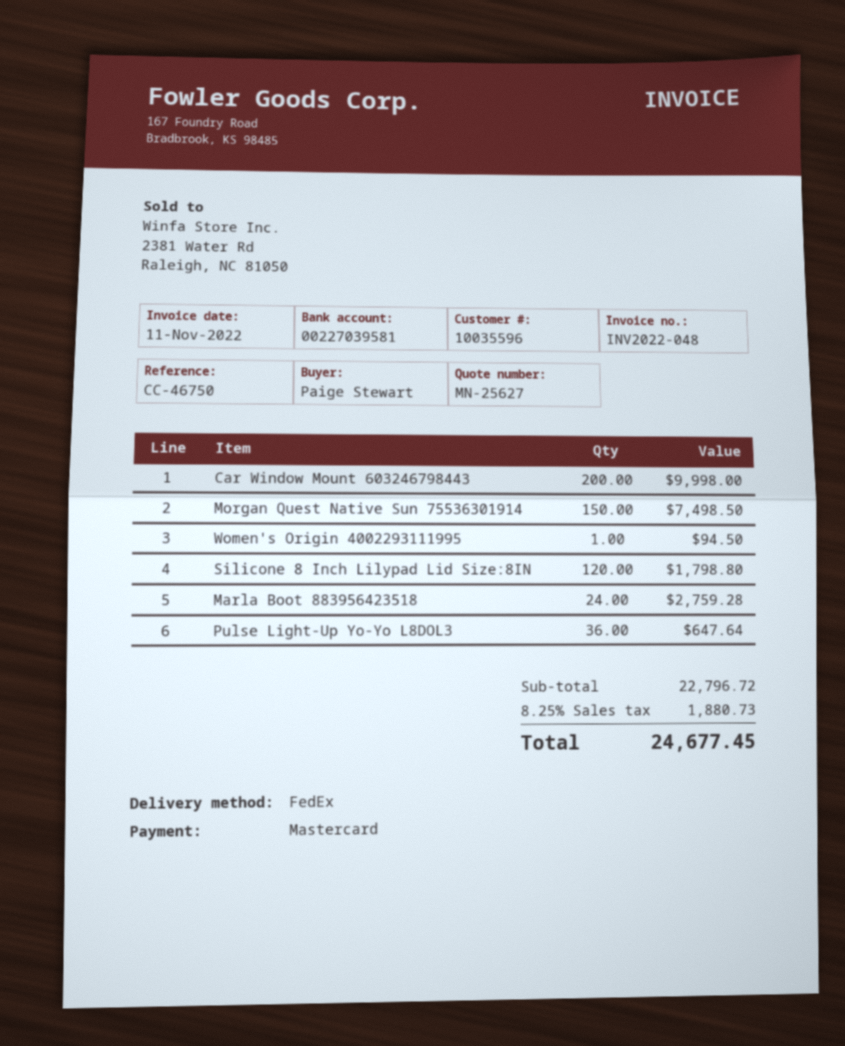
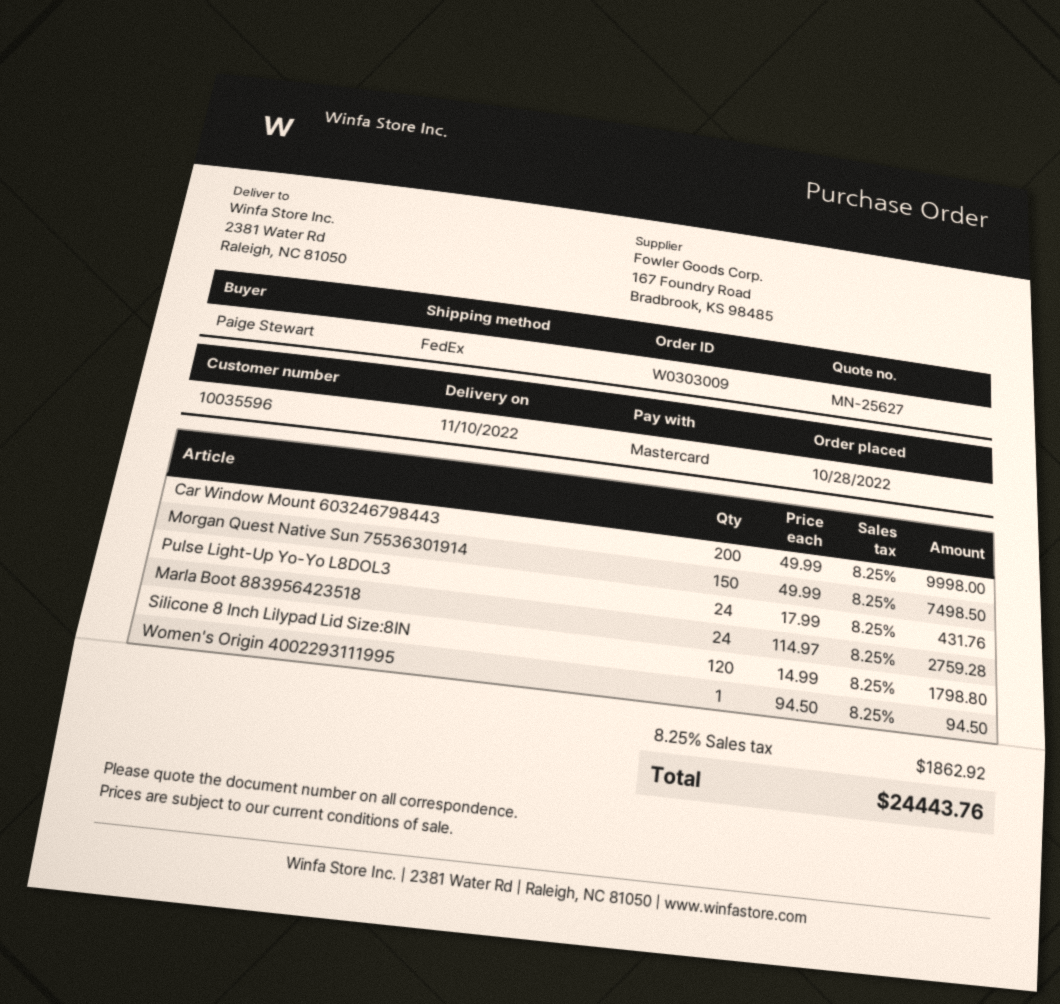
Pulse Light-Up Yo-Yo L8DOL3: 36 for 647.64 -> 24 for 431.76
tax: 8.25% = 1880.73 -> 8.25% = 1862.92
total: 24677.45 -> 24443.76

